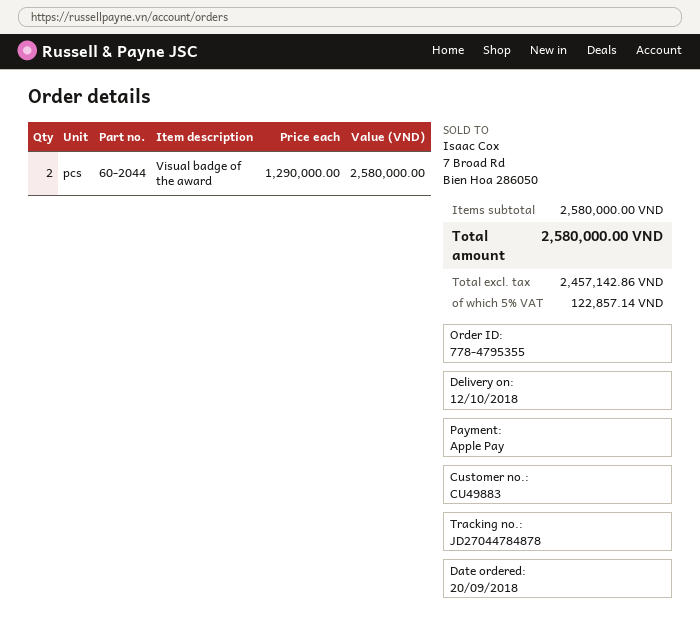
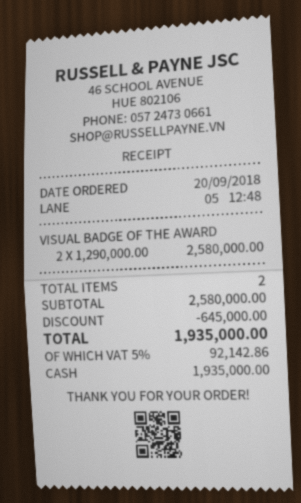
payment method: Apple Pay -> cash
discount: none -> 645000.00
tax: 5% = 122857.14 -> 5% = 92142.86
total: 2580000.00 -> 1935000.00

